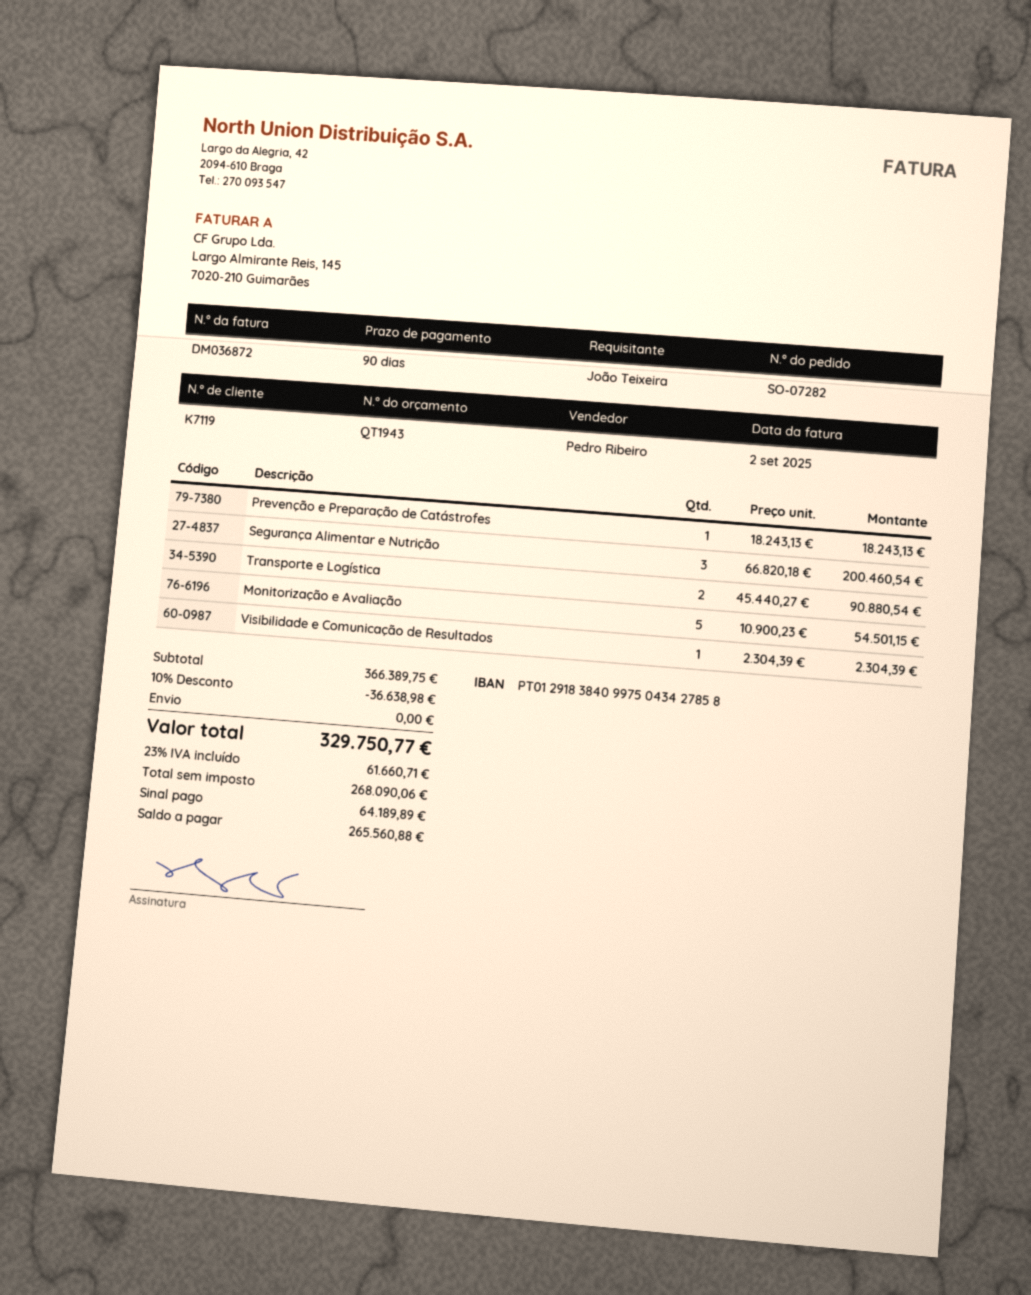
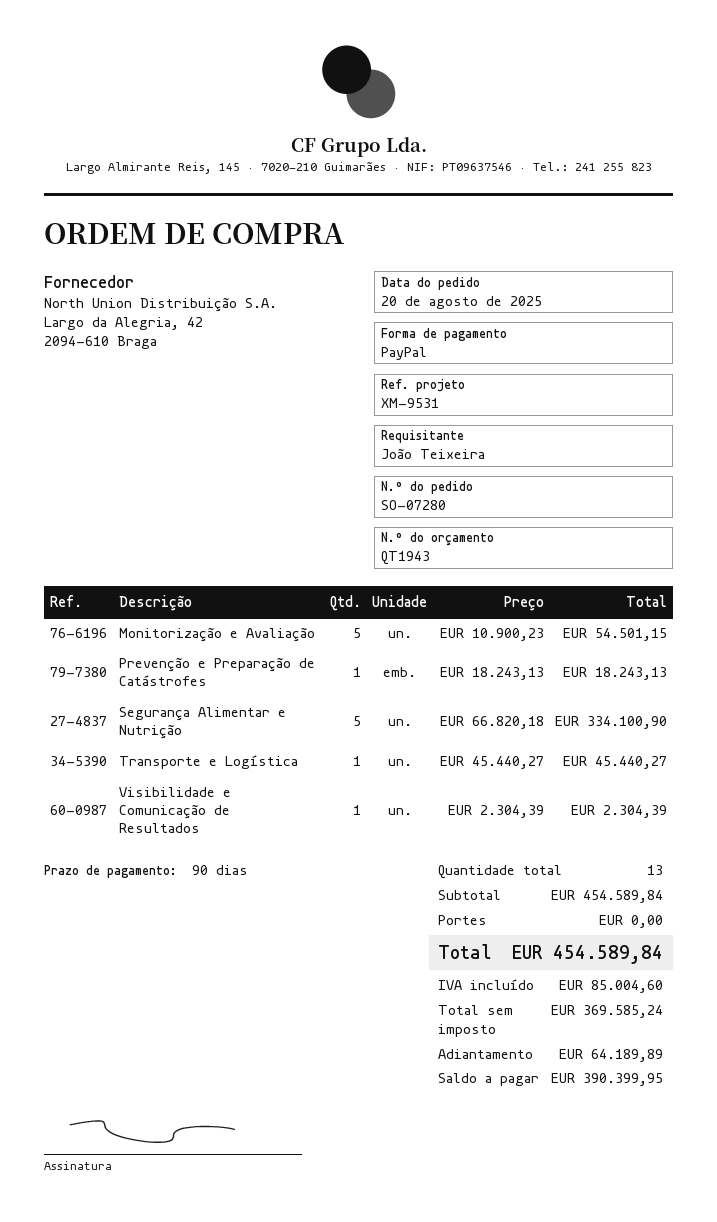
order number: SO-07282 -> SO-07280
Segurança Alimentar e Nutrição: 3 x 66820.18 = 200460.54 -> 5 x 66820.18 = 334100.90
Transporte e Logística: 2 x 45440.27 = 90880.54 -> 1 x 45440.27 = 45440.27
subtotal: 366389.75 -> 454589.84
discount: 10% = 36638.98 -> none
net: 268090.06 -> 369585.24
tax: 61660.71 -> 85004.60
total: 329750.77 -> 454589.84
balance: 265560.88 -> 390399.95

